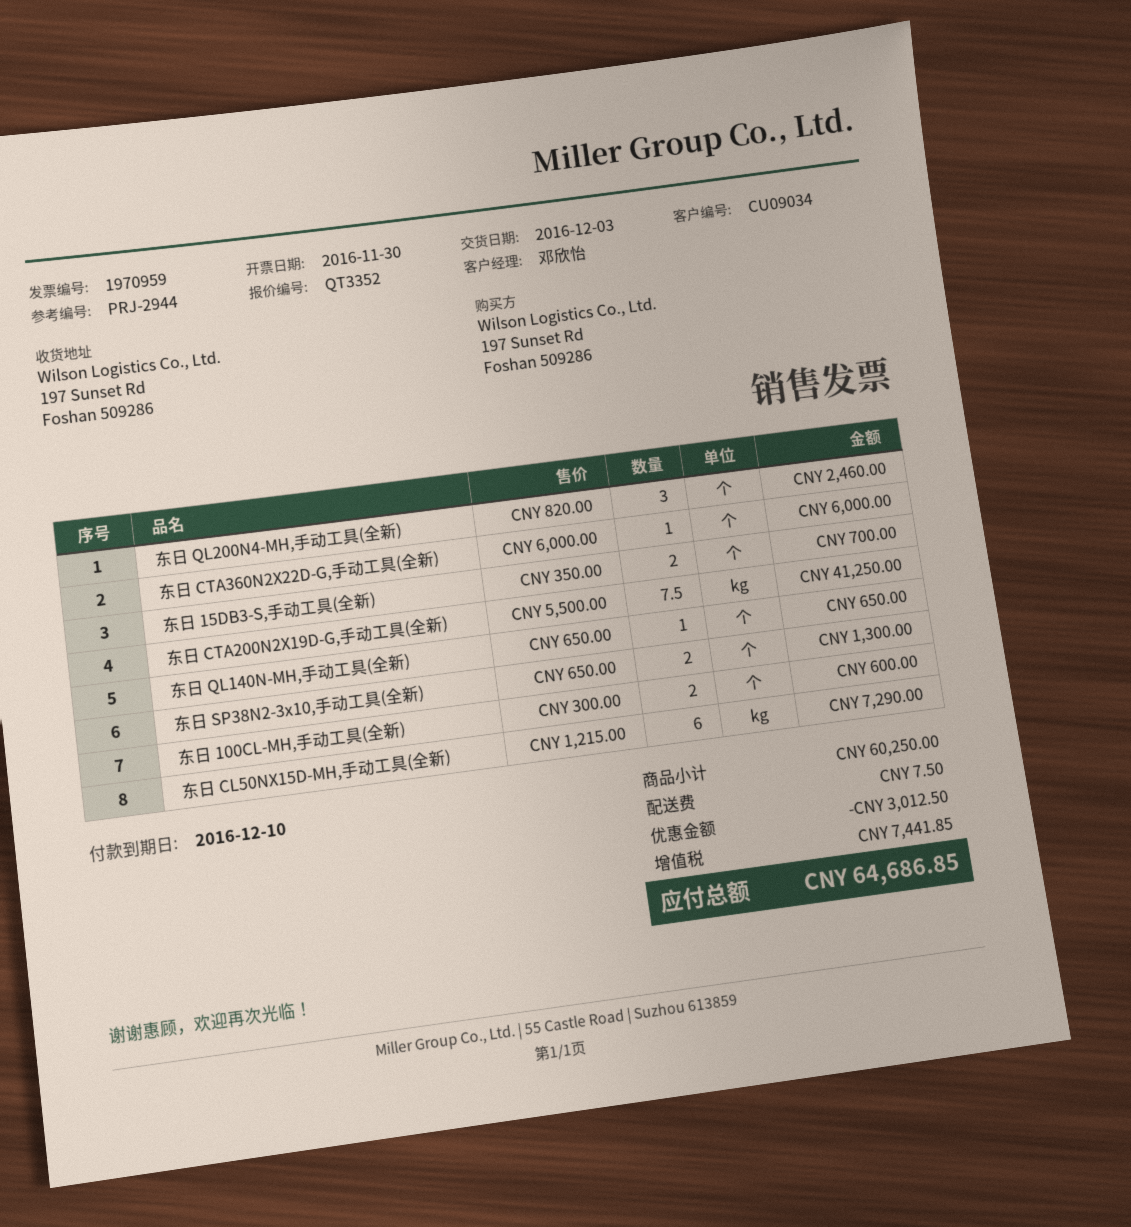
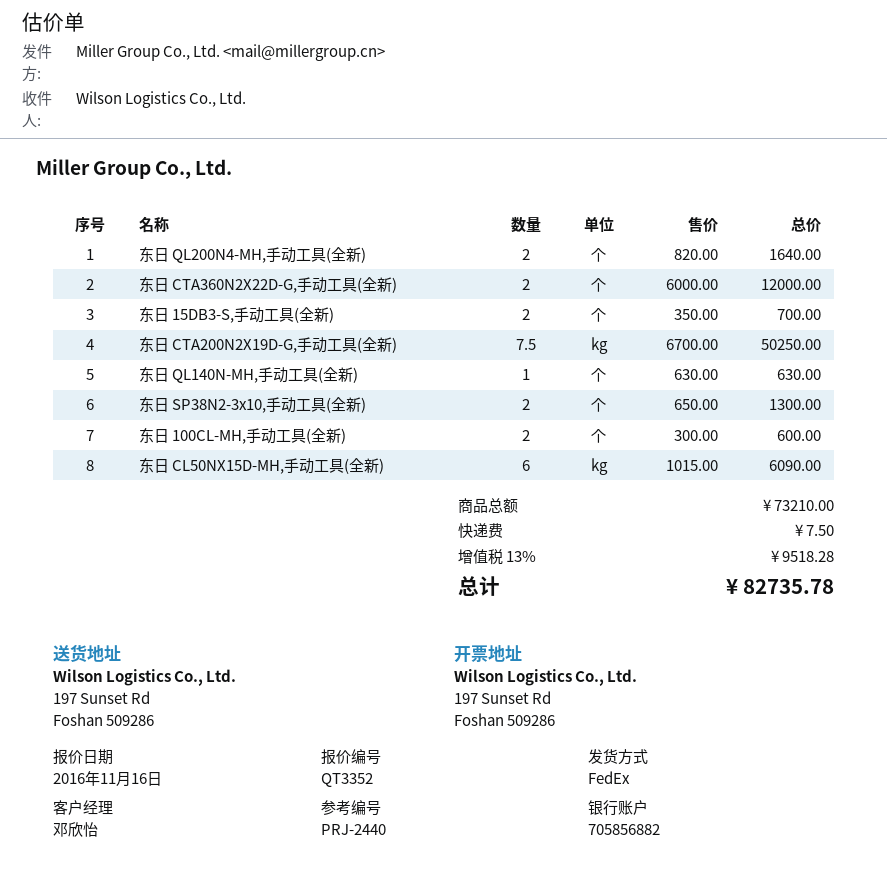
reference: PRJ-2944 -> PRJ-2440
东日 QL200N4-MH,手动工具(全新): 3 x 820.00 = 2460.00 -> 2 x 820.00 = 1640.00
东日 CTA360N2X22D-G,手动工具(全新): 1 x 6000.00 = 6000.00 -> 2 x 6000.00 = 12000.00
东日 CTA200N2X19D-G,手动工具(全新): 7.5 x 5500.00 = 41250.00 -> 7.5 x 6700.00 = 50250.00
东日 QL140N-MH,手动工具(全新): 1 x 650.00 = 650.00 -> 1 x 630.00 = 630.00
东日 CL50NX15D-MH,手动工具(全新): 6 x 1215.00 = 7290.00 -> 6 x 1015.00 = 6090.00
subtotal: 60250.00 -> 73210.00
discount: 3012.50 -> none
tax: 7441.85 -> 9518.28
total: 64686.85 -> 82735.78

